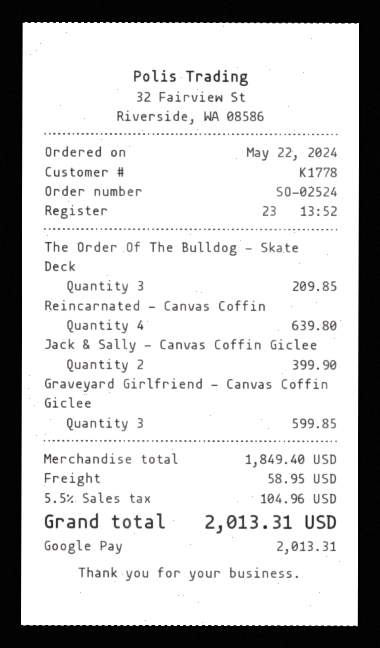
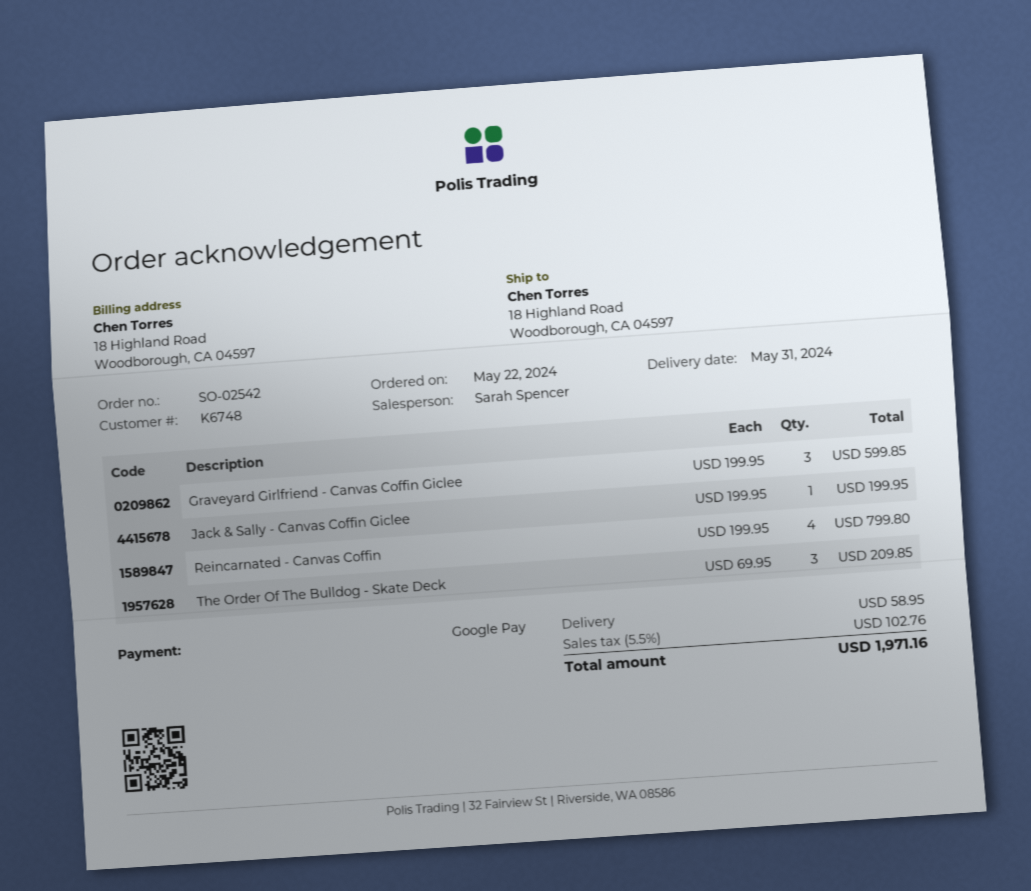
order number: SO-02524 -> SO-02542
customer number: K1778 -> K6748
Reincarnated - Canvas Coffin: 4 for 639.80 -> 4 for 799.80
Jack & Sally - Canvas Coffin Giclee: 2 for 399.90 -> 1 for 199.95
tax: 5.5% = 104.96 -> 5.5% = 102.76
total: 2013.31 -> 1971.16

